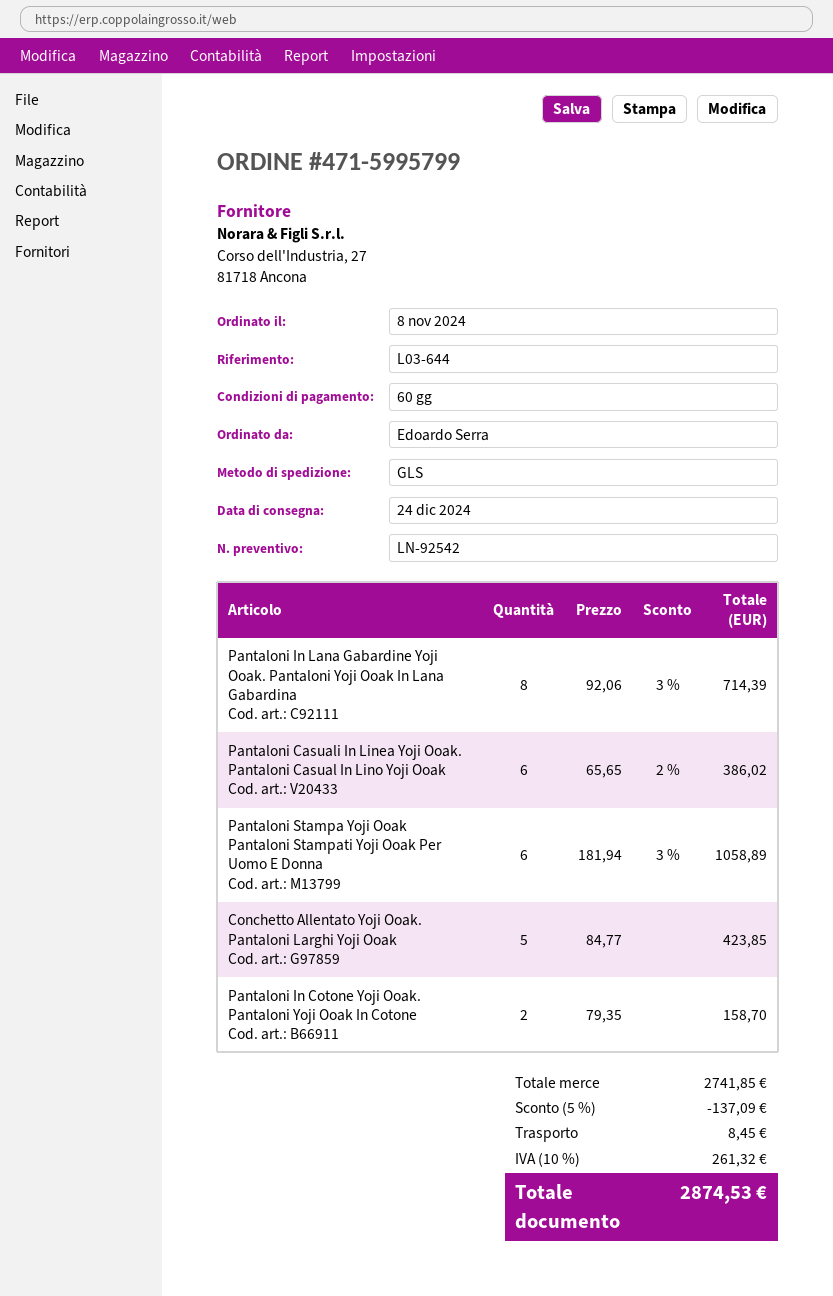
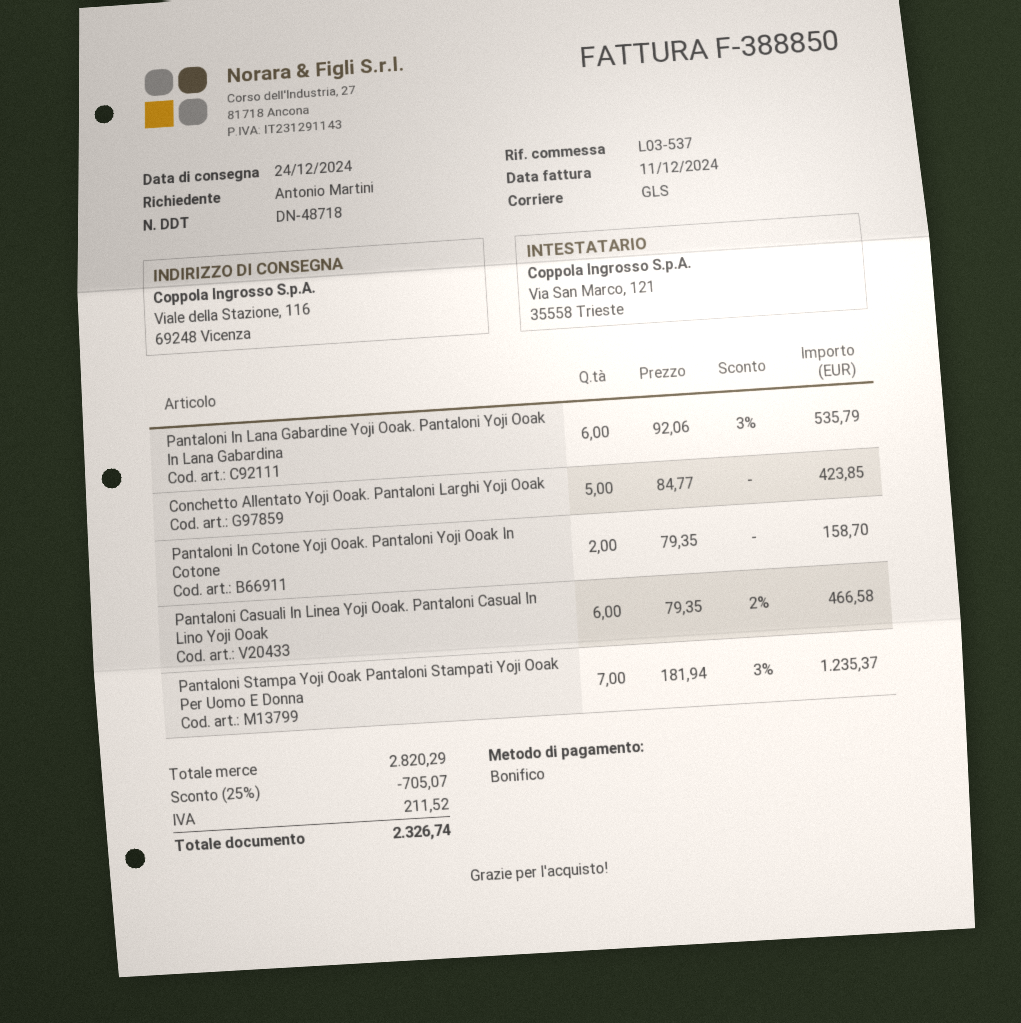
reference: L03-644 -> L03-537
ordered by: Edoardo Serra -> Antonio Martini
Pantaloni In Lana Gabardine Yoji Ooak. Pantaloni Yoji Ooak In Lana Gabardina: 8 x 92.06 - 3% = 714.39 -> 6 x 92.06 - 3% = 535.79
Pantaloni Casuali In Linea Yoji Ooak. Pantaloni Casual In Lino Yoji Ooak: 6 x 65.65 - 2% = 386.02 -> 6 x 79.35 - 2% = 466.58
Pantaloni Stampa Yoji Ooak Pantaloni Stampati Yoji Ooak Per Uomo E Donna: 6 x 181.94 - 3% = 1058.89 -> 7 x 181.94 - 3% = 1235.37
subtotal: 2741.85 -> 2820.29
discount: 5% = 137.09 -> 25% = 705.07
shipping: 8.45 -> none
tax: 261.32 -> 211.52
total: 2874.53 -> 2326.74

